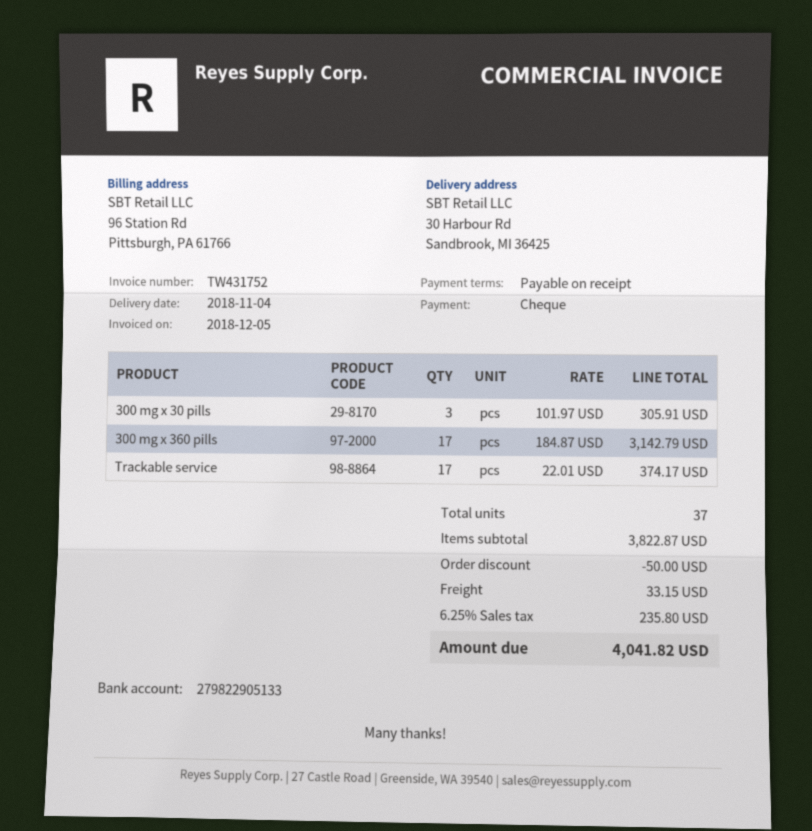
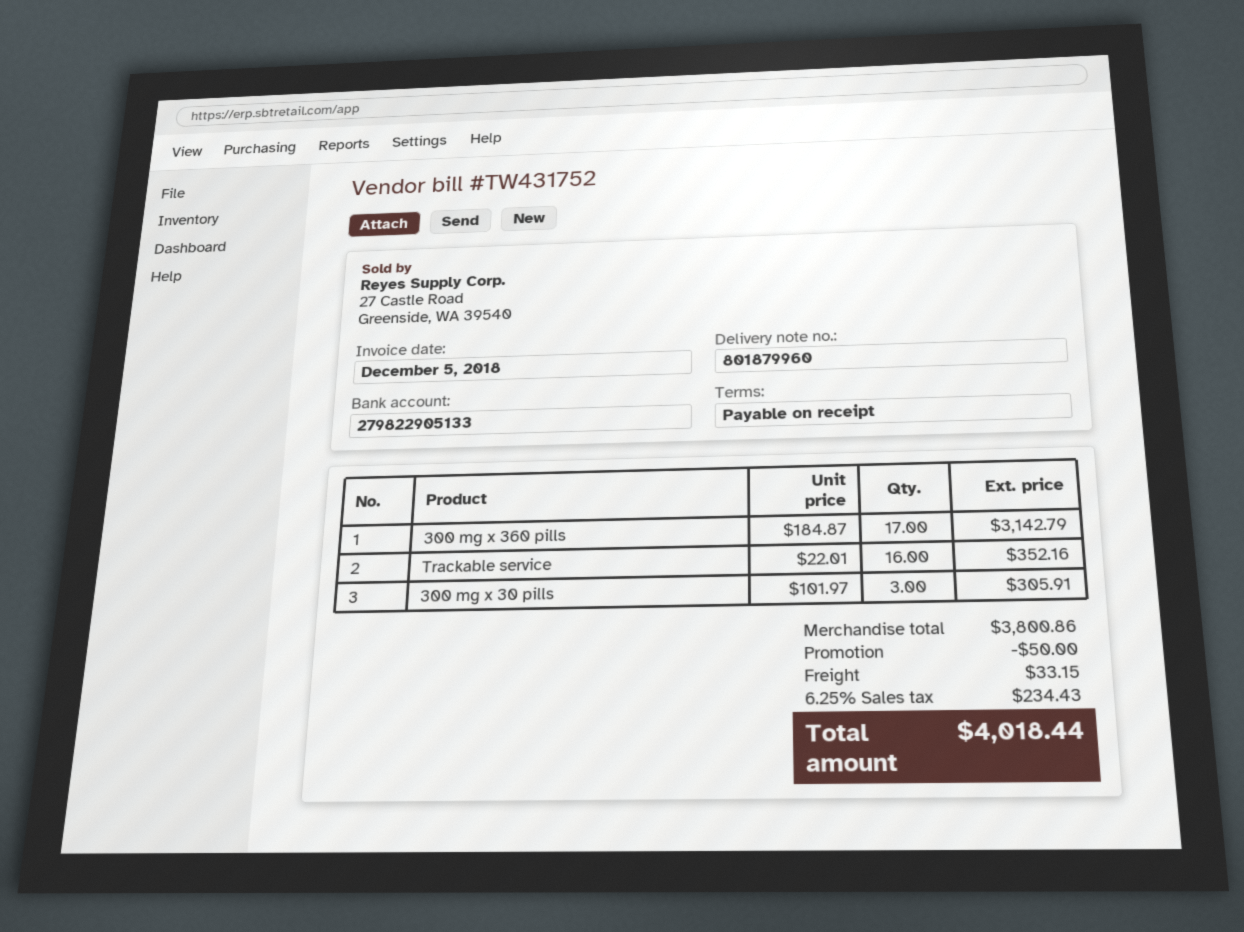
Trackable service: 17 x 22.01 = 374.17 -> 16 x 22.01 = 352.16
subtotal: 3822.87 -> 3800.86
tax: 6.25% = 235.80 -> 6.25% = 234.43
total: 4041.82 -> 4018.44

